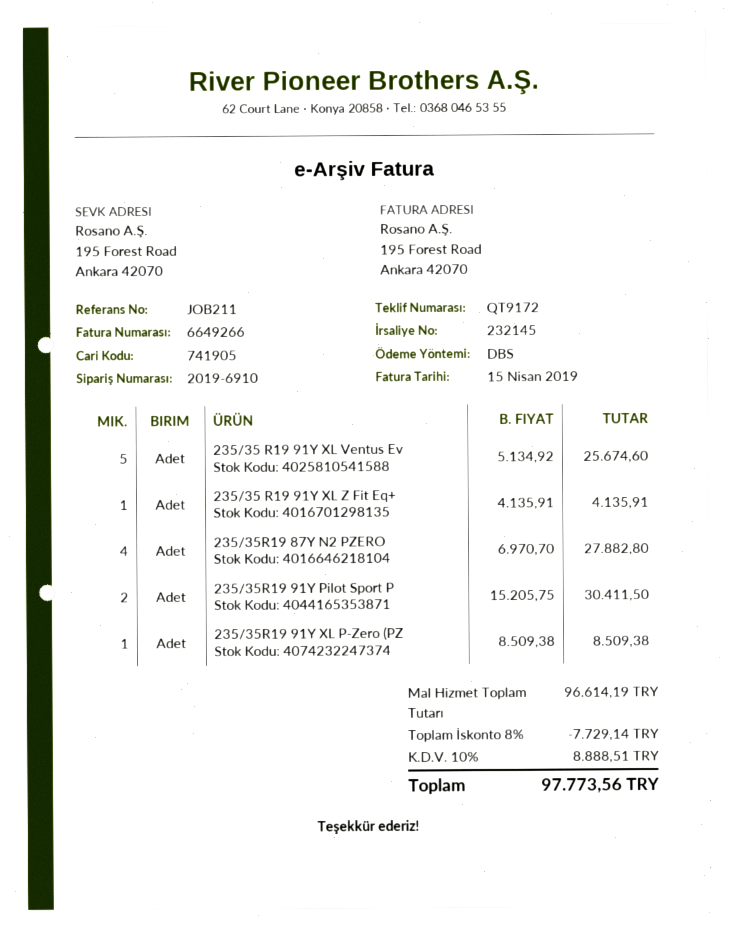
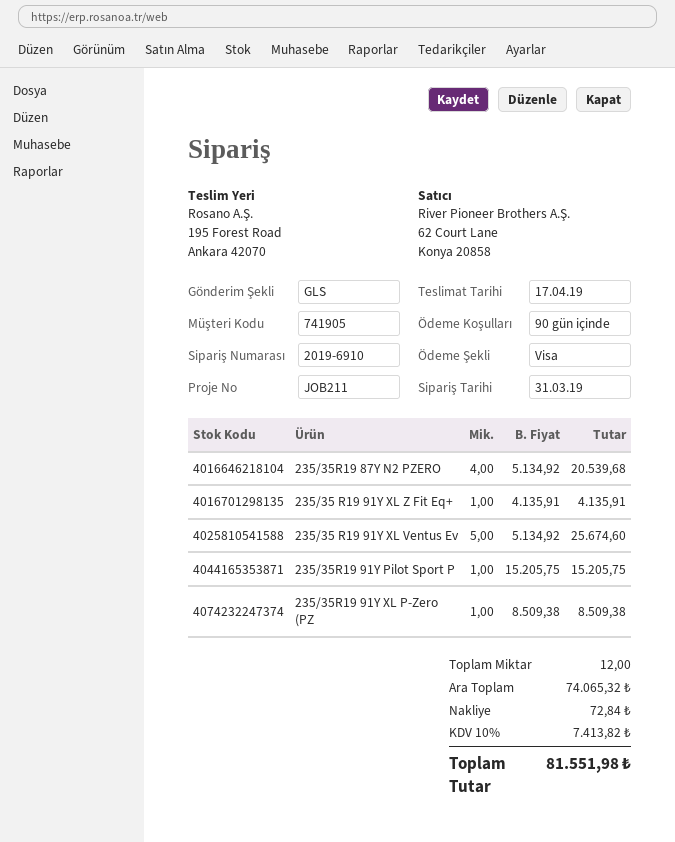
payment method: direct debit -> Visa
235/35R19 87Y N2 PZERO: 4 x 6970.70 = 27882.80 -> 4 x 5134.92 = 20539.68
235/35R19 91Y Pilot Sport P: 2 x 15205.75 = 30411.50 -> 1 x 15205.75 = 15205.75
subtotal: 96614.19 -> 74065.32
discount: 8% = 7729.14 -> none
shipping: none -> 72.84
tax: 10% = 8888.51 -> 10% = 7413.82
total: 97773.56 -> 81551.98

